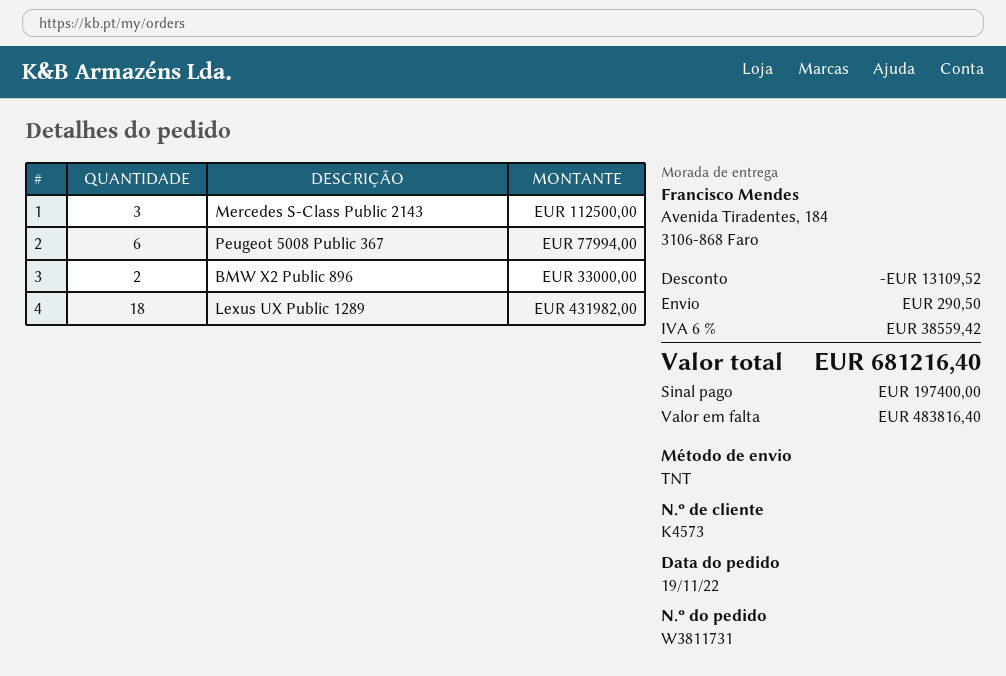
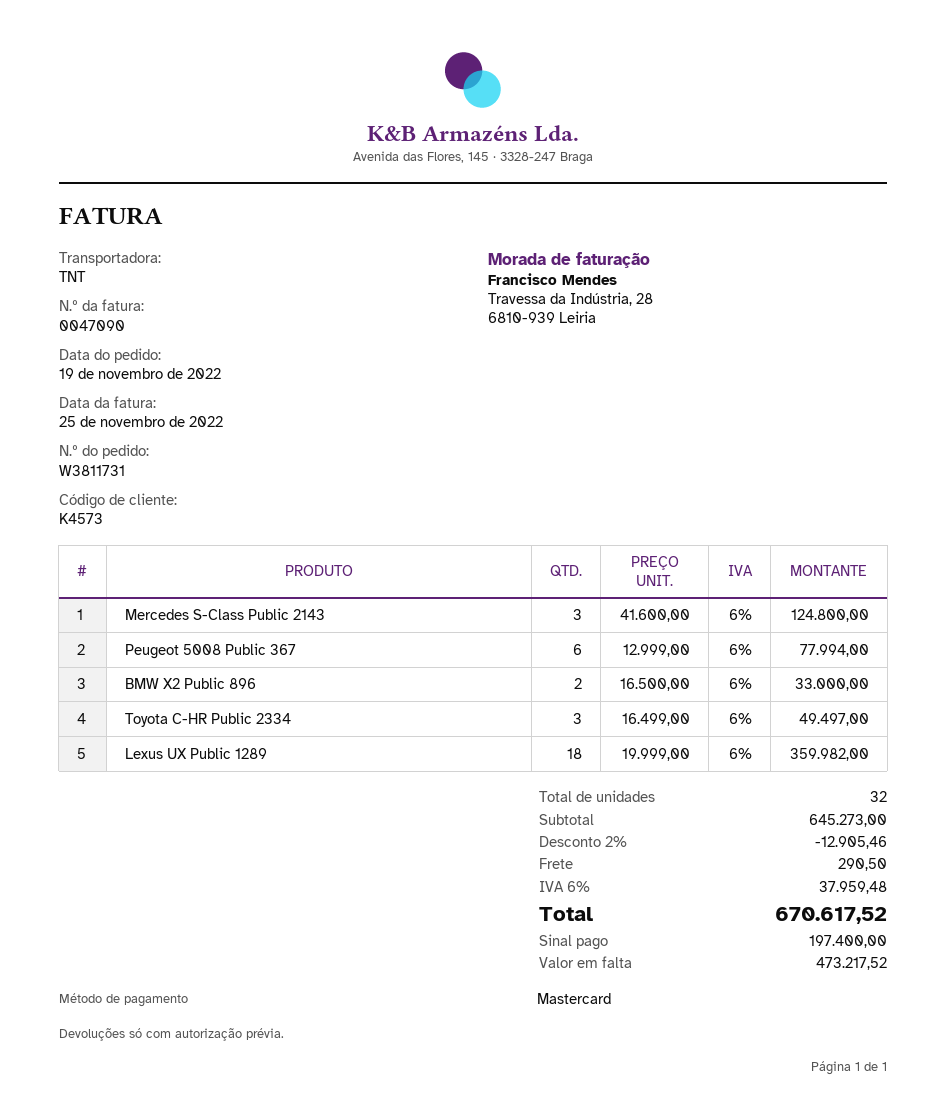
Mercedes S-Class Public 2143: 3 for 112500.00 -> 3 for 124800.00
Lexus UX Public 1289: 18 for 431982.00 -> 18 for 359982.00
Toyota C-HR Public 2334: none -> 3 for 49497.00
discount: 13109.52 -> 12905.46
tax: 6% = 38559.42 -> 6% = 37959.48
total: 681216.40 -> 670617.52
balance: 483816.40 -> 473217.52

